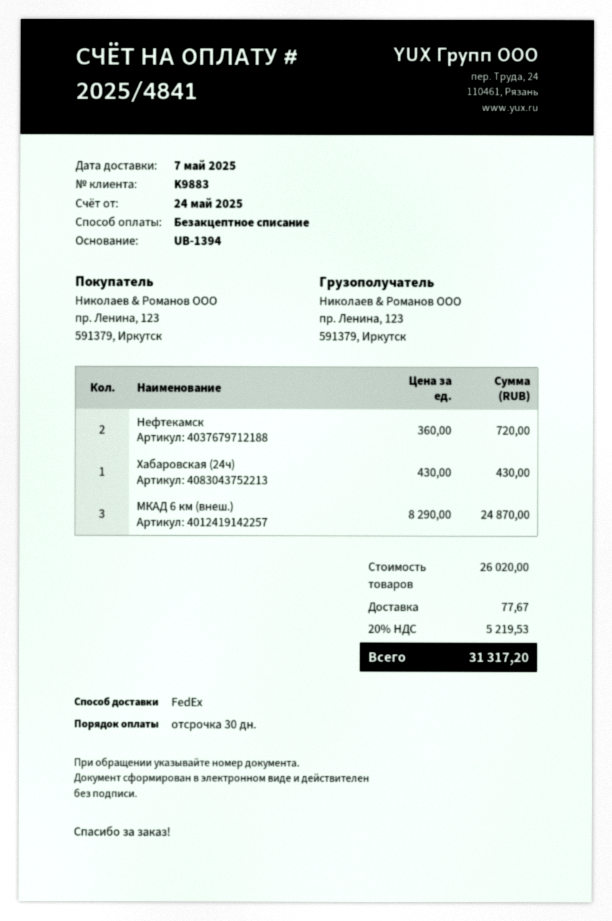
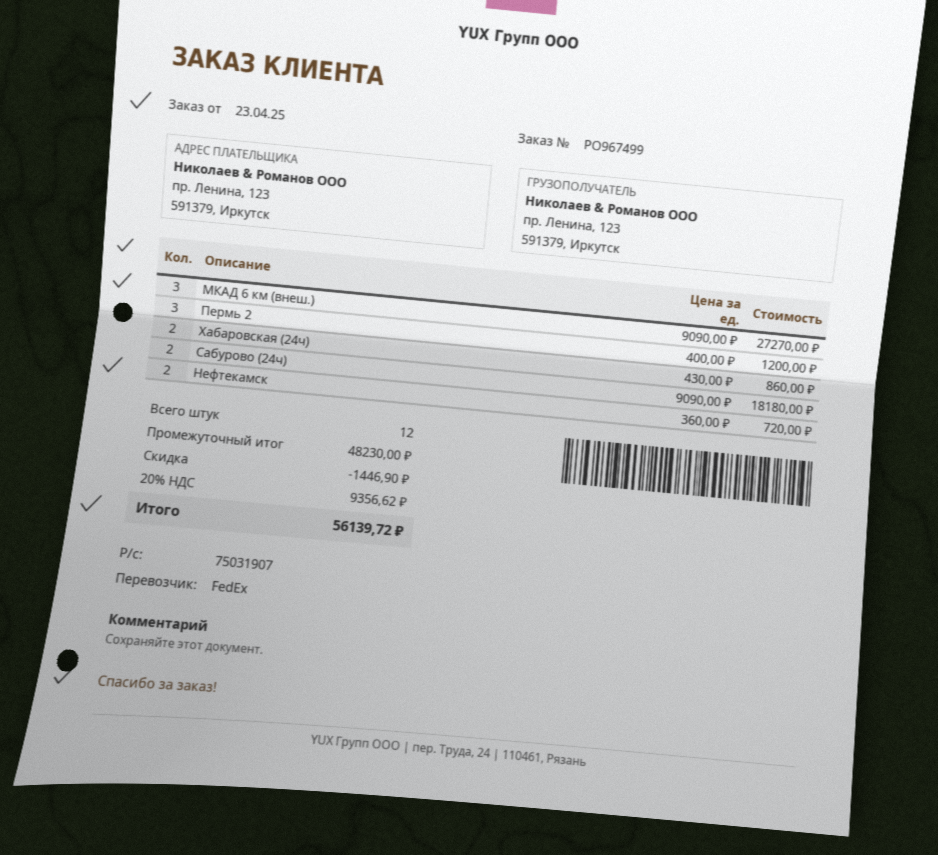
Хабаровская (24ч): 1 x 430.00 = 430.00 -> 2 x 430.00 = 860.00
МКАД 6 км (внеш.): 3 x 8290.00 = 24870.00 -> 3 x 9090.00 = 27270.00
Пермь 2: none -> 3 x 400.00 = 1200.00
Сабурово (24ч): none -> 2 x 9090.00 = 18180.00
subtotal: 26020.00 -> 48230.00
discount: none -> 1446.90
shipping: 77.67 -> none
tax: 20% = 5219.53 -> 20% = 9356.62
total: 31317.20 -> 56139.72

